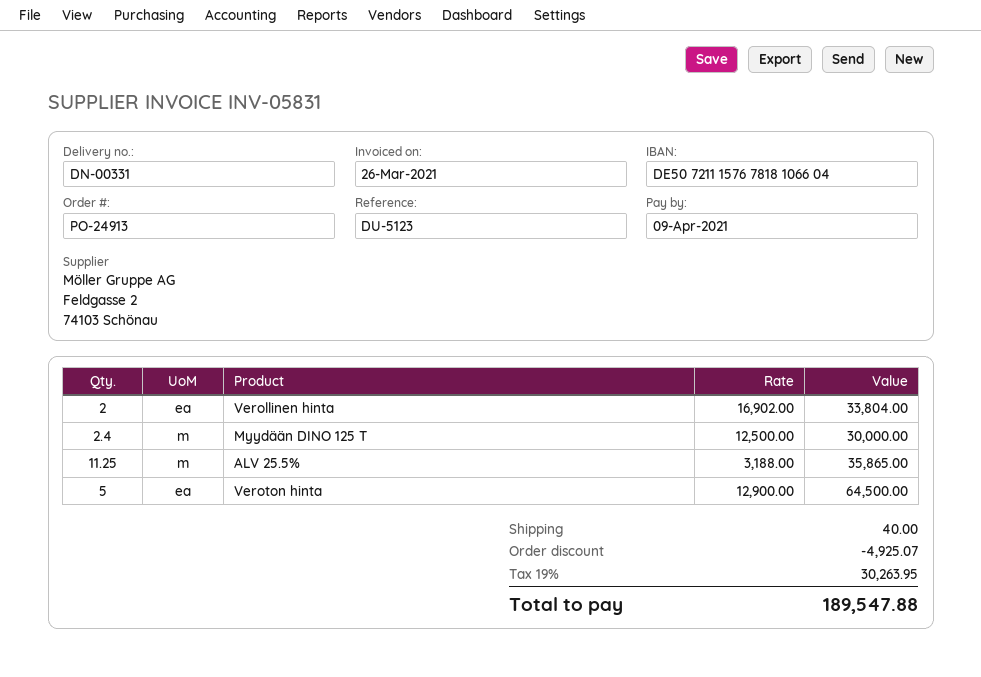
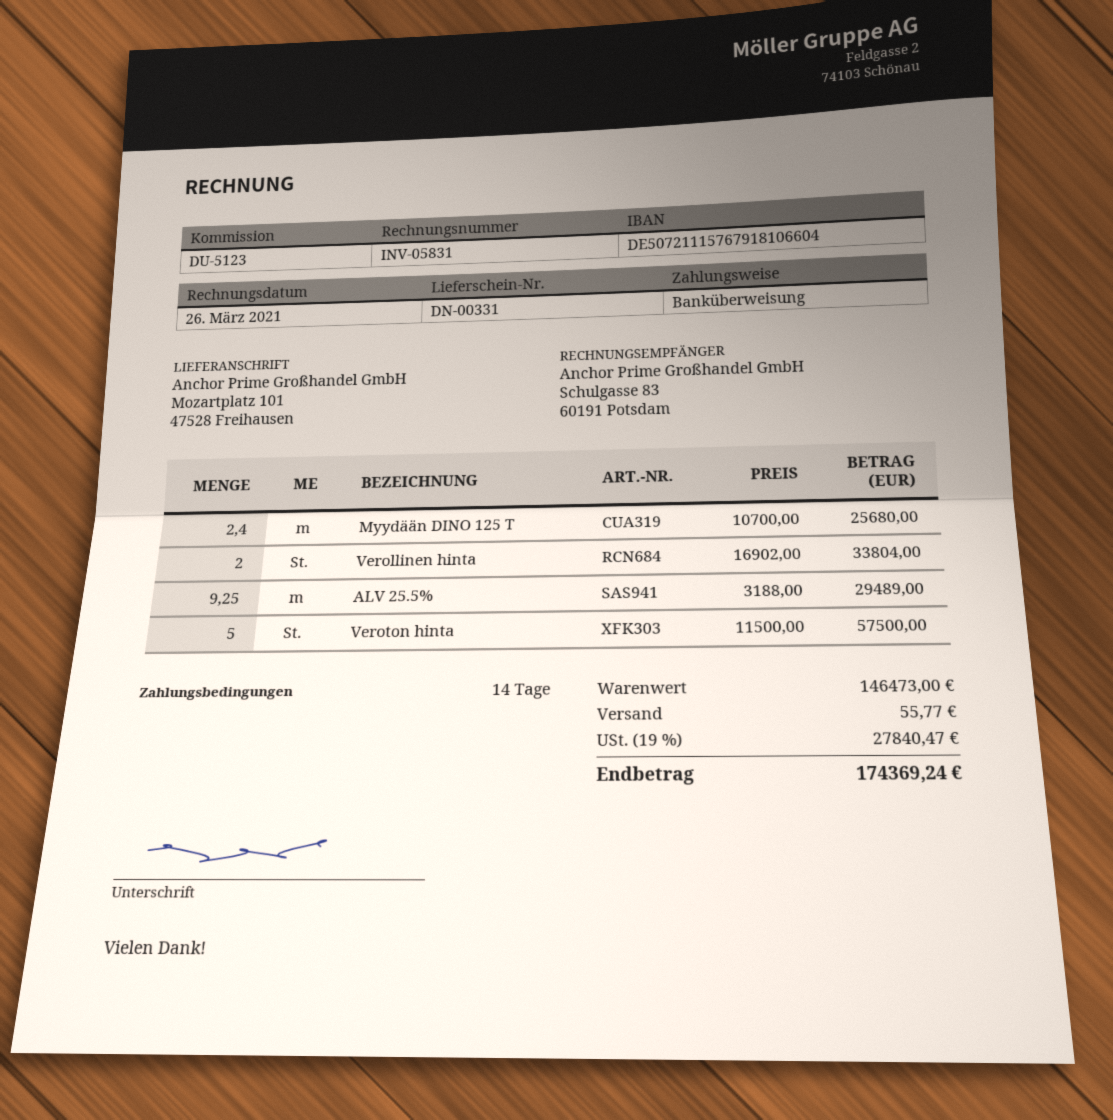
bank account: DE50721115767818106604 -> DE50721115767918106604
Myydään DINO 125 T: 2.4 x 12500.00 = 30000.00 -> 2.4 x 10700.00 = 25680.00
ALV 25.5%: 11.25 x 3188.00 = 35865.00 -> 9.25 x 3188.00 = 29489.00
Veroton hinta: 5 x 12900.00 = 64500.00 -> 5 x 11500.00 = 57500.00
discount: 4925.07 -> none
shipping: 40.00 -> 55.77
tax: 19% = 30263.95 -> 19% = 27840.47
total: 189547.88 -> 174369.24

